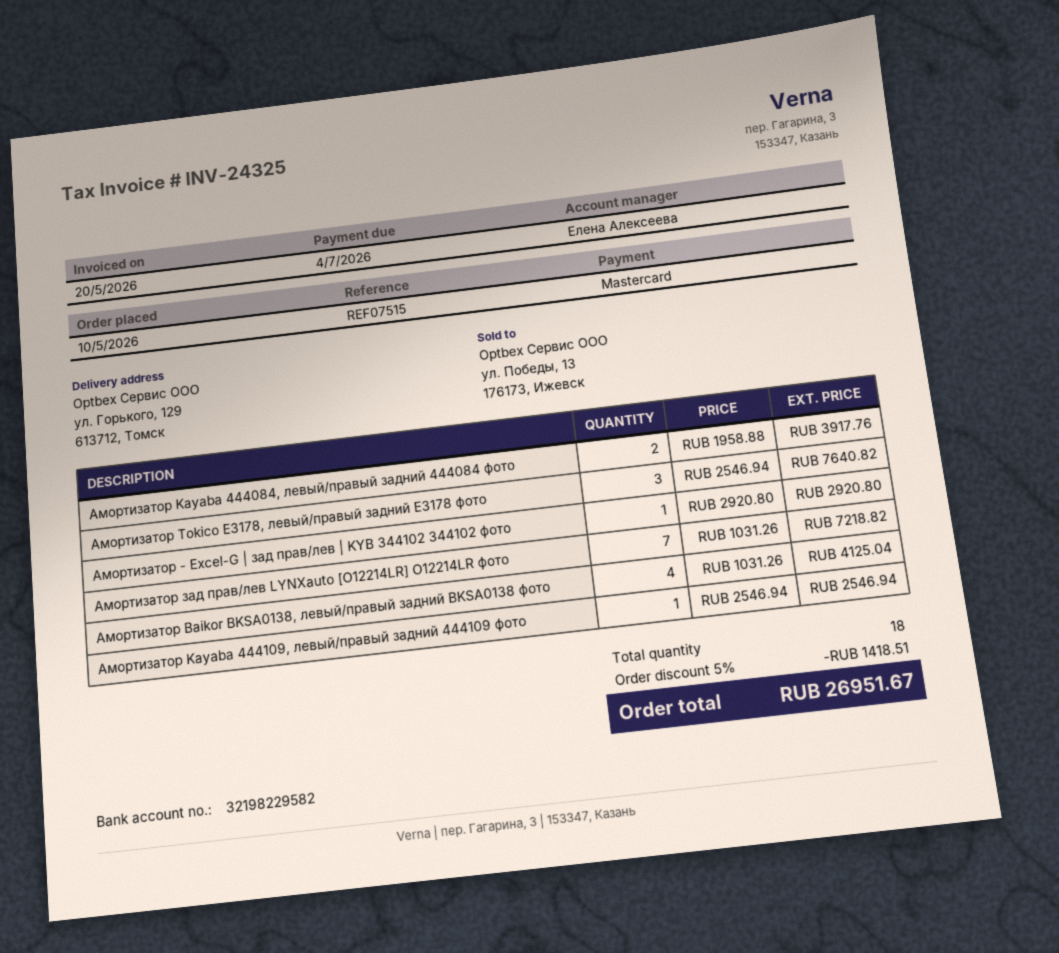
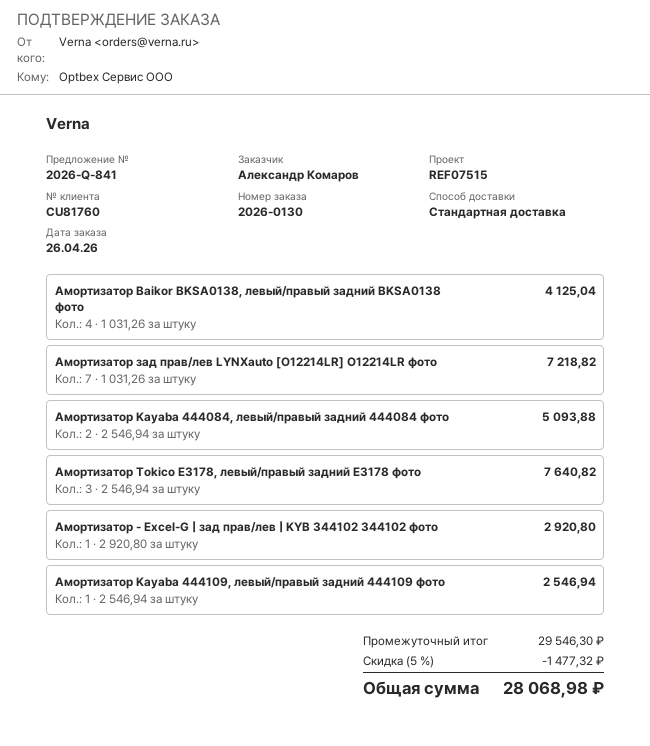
order date: 2026-05-10 -> 2026-04-26
Амортизатор Kayaba 444084, левый/правый задний 444084 фото: 2 x 1958.88 = 3917.76 -> 2 x 2546.94 = 5093.88
discount: 5% = 1418.51 -> 5% = 1477.32
total: 26951.67 -> 28068.98

